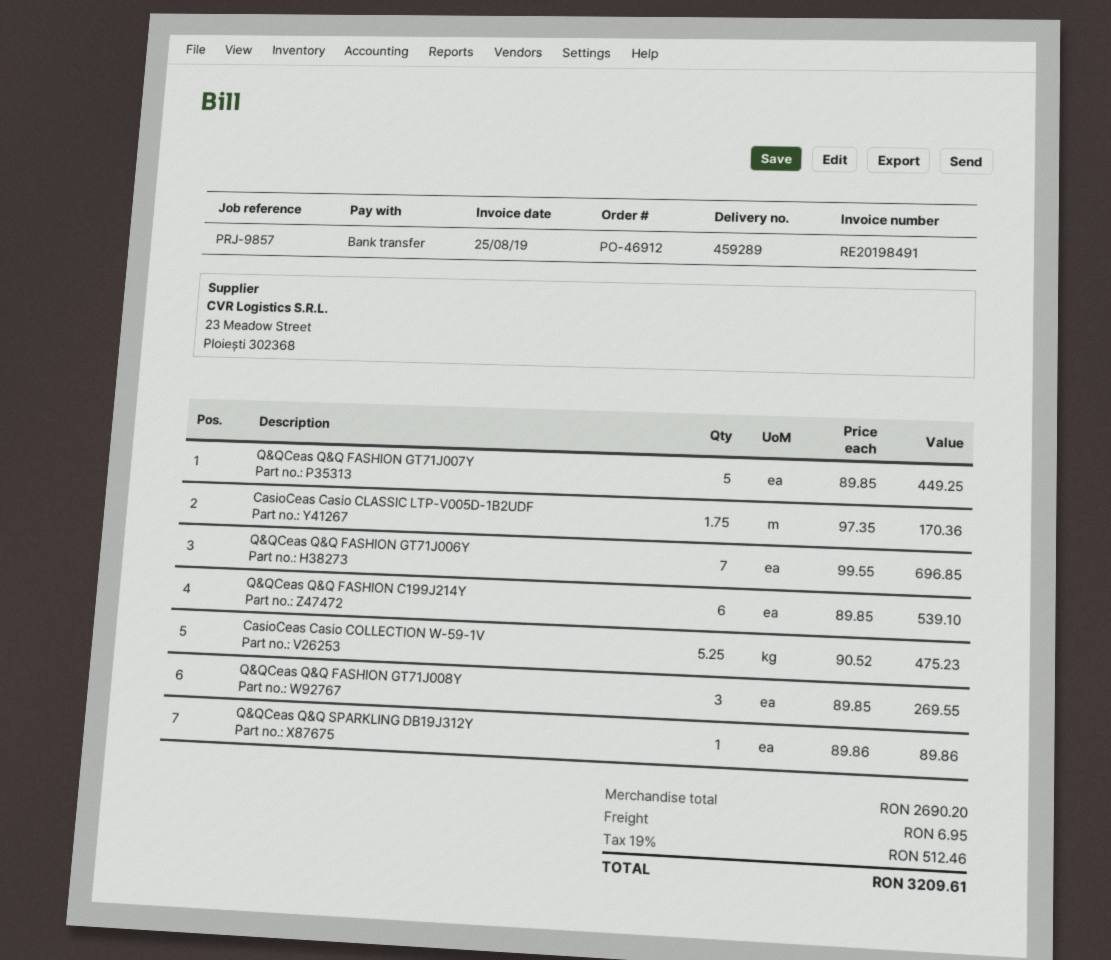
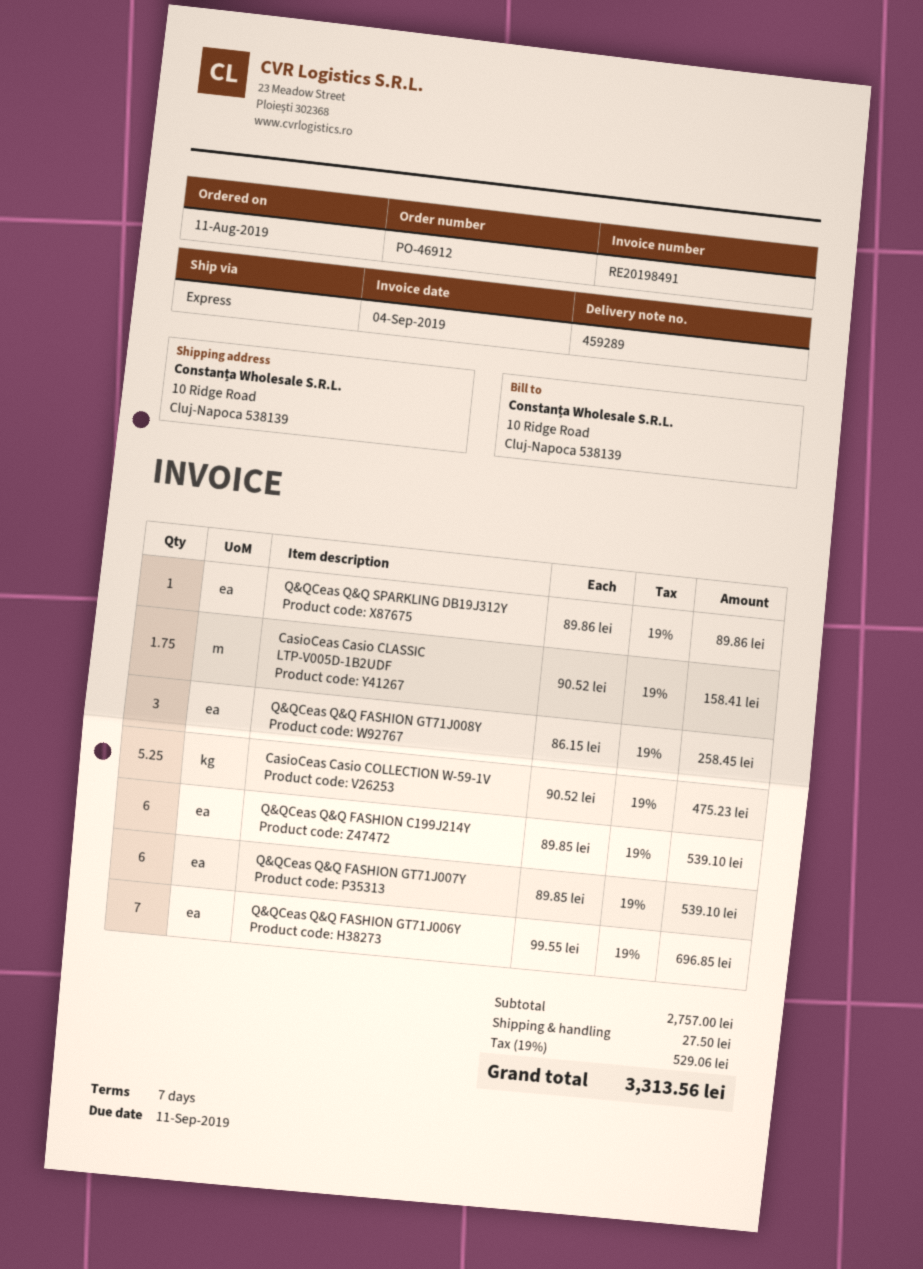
invoice date: 2019-08-25 -> 2019-09-04
Q&QCeas Q&Q FASHION GT71J007Y: 5 x 89.85 = 449.25 -> 6 x 89.85 = 539.10
CasioCeas Casio CLASSIC LTP-V005D-1B2UDF: 1.75 x 97.35 = 170.36 -> 1.75 x 90.52 = 158.41
Q&QCeas Q&Q FASHION GT71J008Y: 3 x 89.85 = 269.55 -> 3 x 86.15 = 258.45
subtotal: 2690.20 -> 2757.00
shipping: 6.95 -> 27.50
tax: 19% = 512.46 -> 19% = 529.06
total: 3209.61 -> 3313.56

